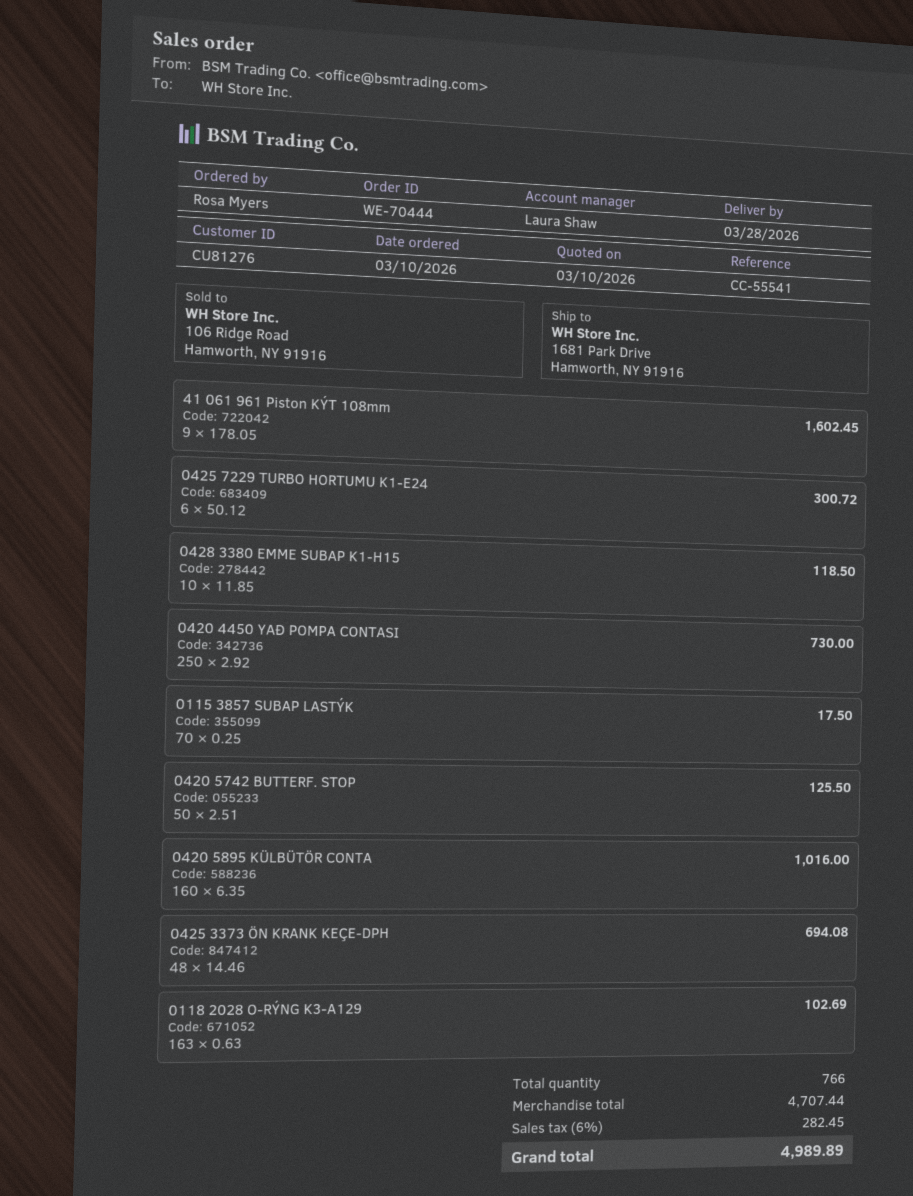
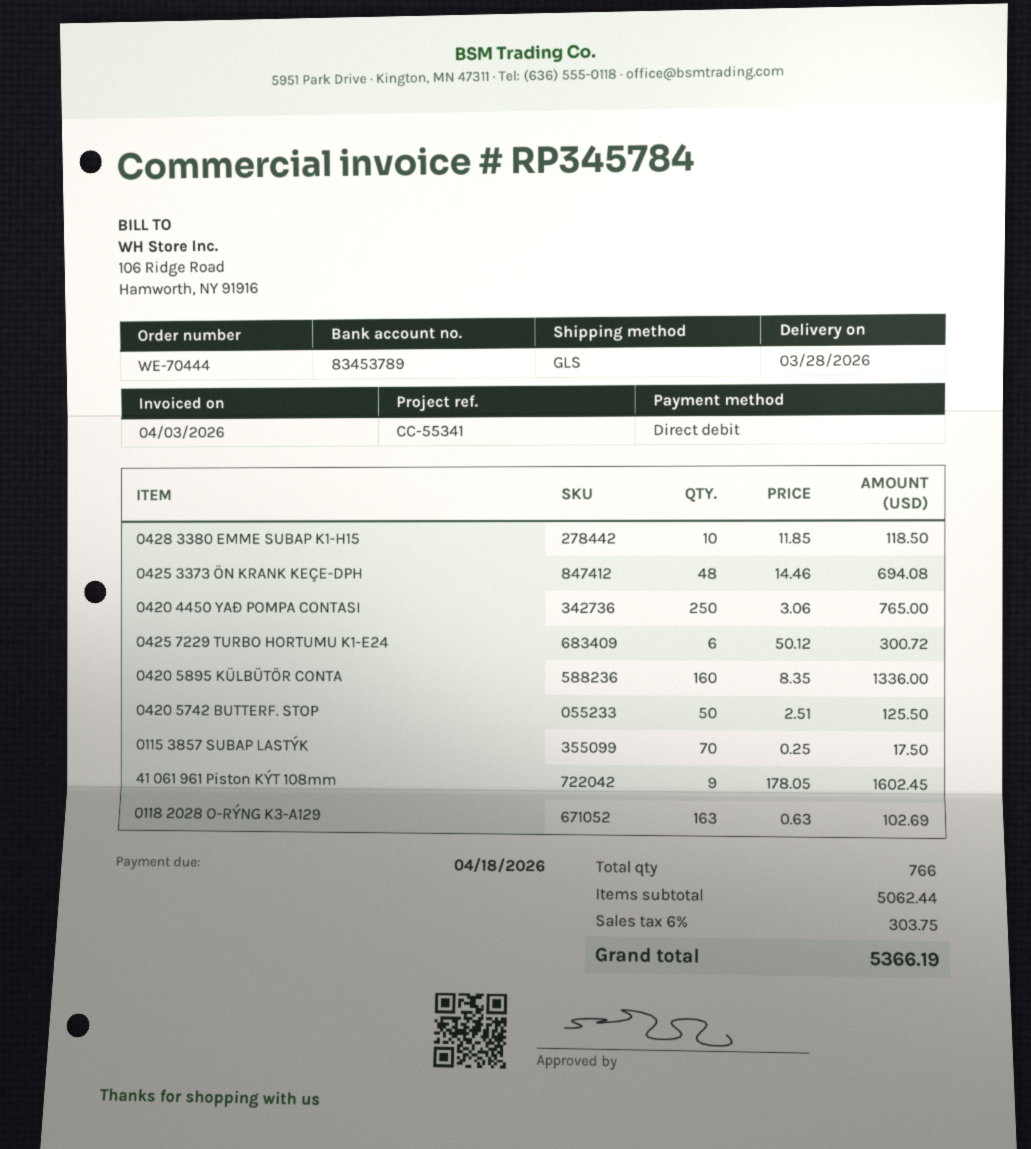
reference: CC-55541 -> CC-55341
0420 4450 YAÐ POMPA CONTASI: 250 x 2.92 = 730.00 -> 250 x 3.06 = 765.00
0420 5895 KÜLBÜTÖR CONTA: 160 x 6.35 = 1016.00 -> 160 x 8.35 = 1336.00
subtotal: 4707.44 -> 5062.44
tax: 6% = 282.45 -> 6% = 303.75
total: 4989.89 -> 5366.19

